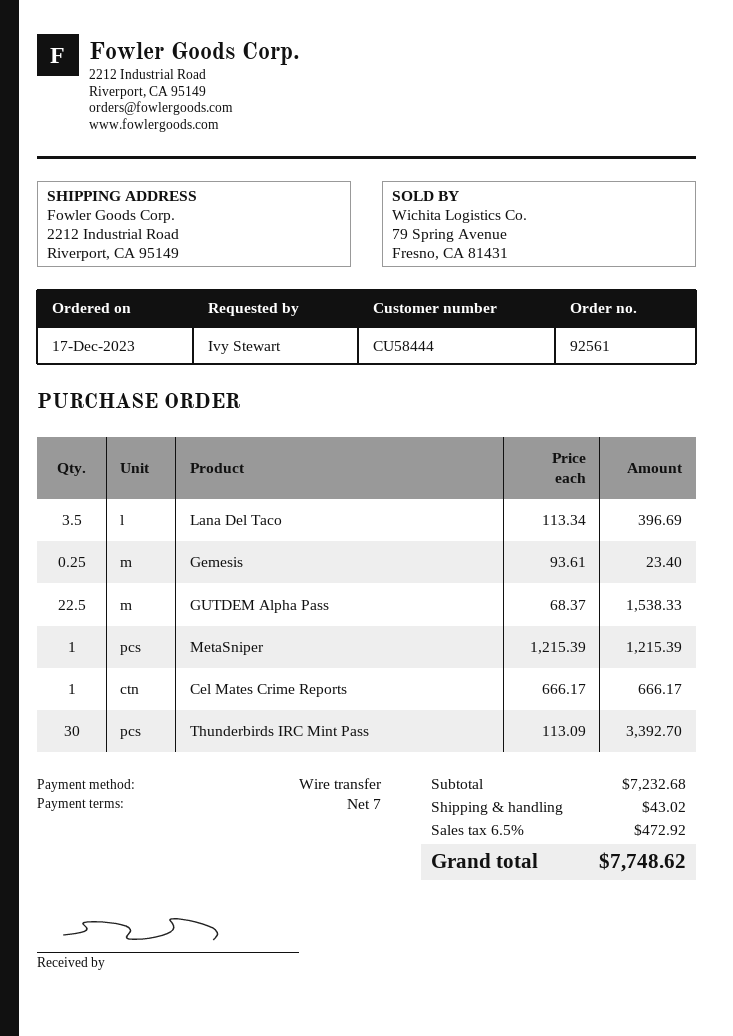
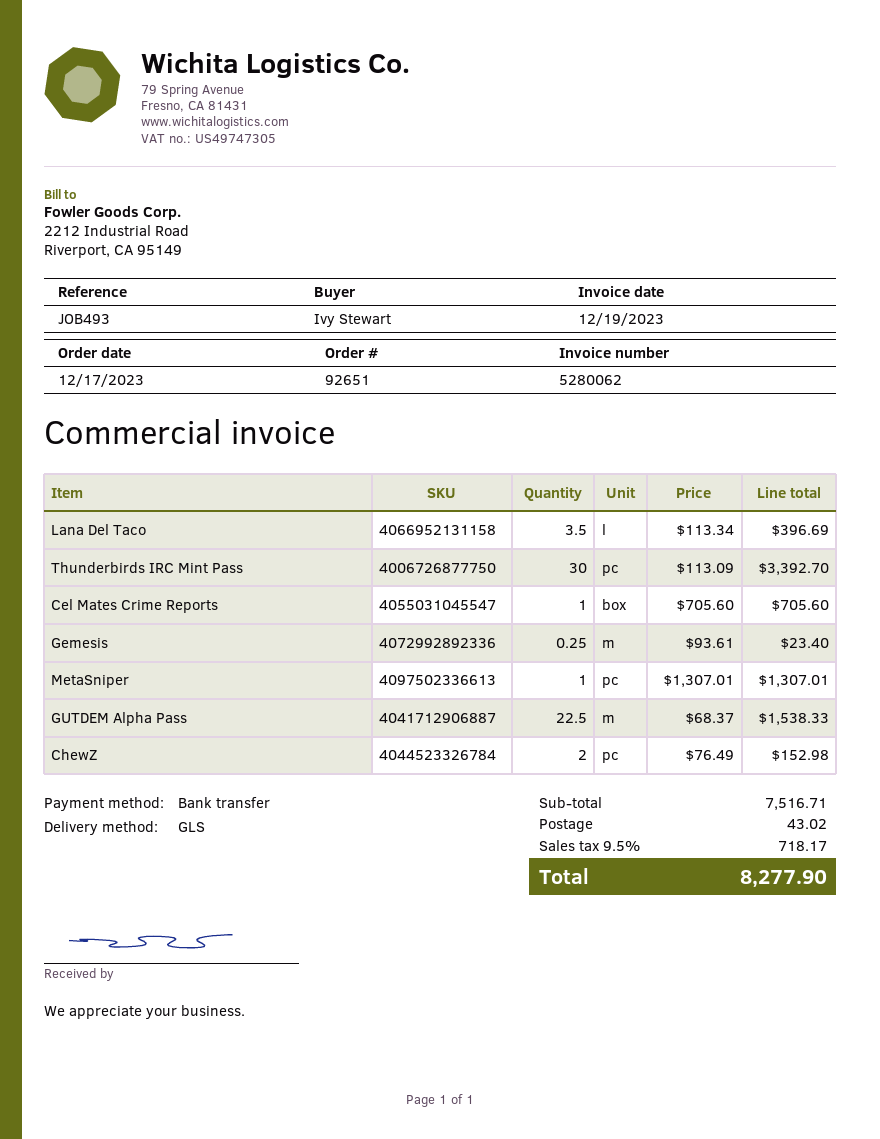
order number: 92561 -> 92651
MetaSniper: 1 x 1215.39 = 1215.39 -> 1 x 1307.01 = 1307.01
Cel Mates Crime Reports: 1 x 666.17 = 666.17 -> 1 x 705.60 = 705.60
ChewZ: none -> 2 x 76.49 = 152.98
subtotal: 7232.68 -> 7516.71
tax: 6.5% = 472.92 -> 9.5% = 718.17
total: 7748.62 -> 8277.90

